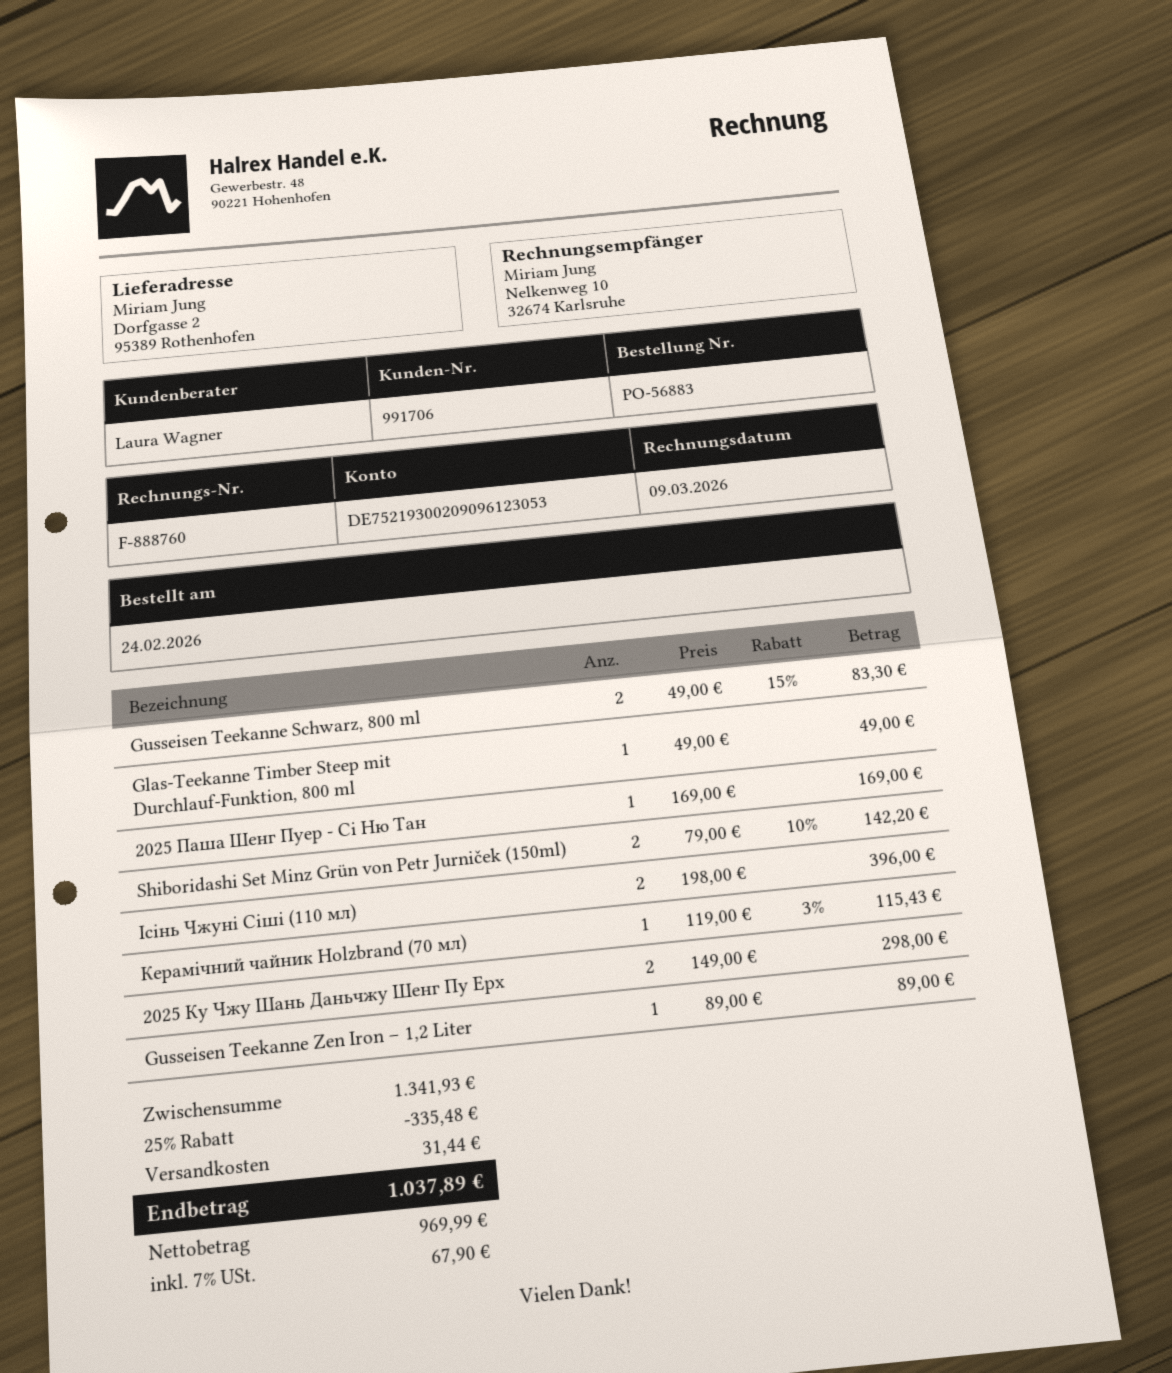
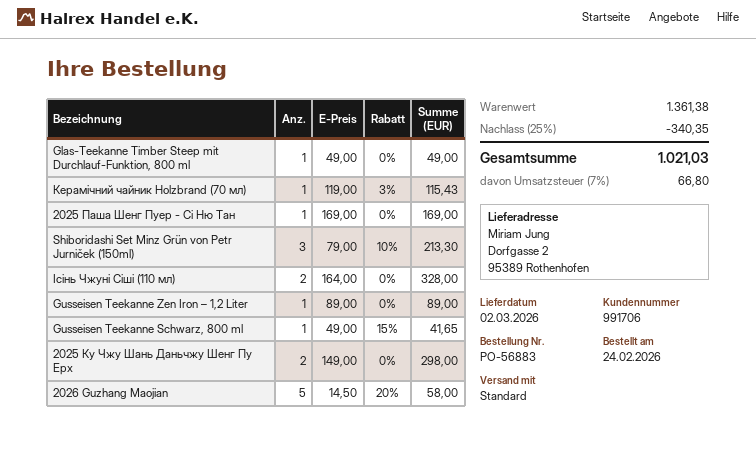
Gusseisen Teekanne Schwarz, 800 ml: 2 x 49.00 - 15% = 83.30 -> 1 x 49.00 - 15% = 41.65
Shiboridashi Set Minz Grün von Petr Jurniček (150ml): 2 x 79.00 - 10% = 142.20 -> 3 x 79.00 - 10% = 213.30
Ісінь Чжуні Сіші (110 мл): 2 x 198.00 = 396.00 -> 2 x 164.00 = 328.00
2026 Guzhang Maojian: none -> 5 x 14.50 - 20% = 58.00
subtotal: 1341.93 -> 1361.38
discount: 25% = 335.48 -> 25% = 340.35
shipping: 31.44 -> none
tax: 7% = 67.90 -> 7% = 66.80
total: 1037.89 -> 1021.03

